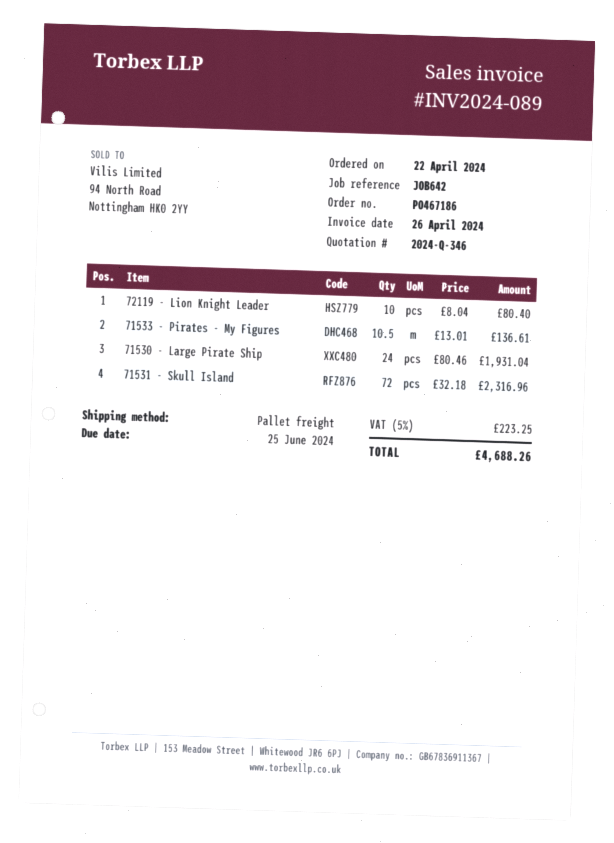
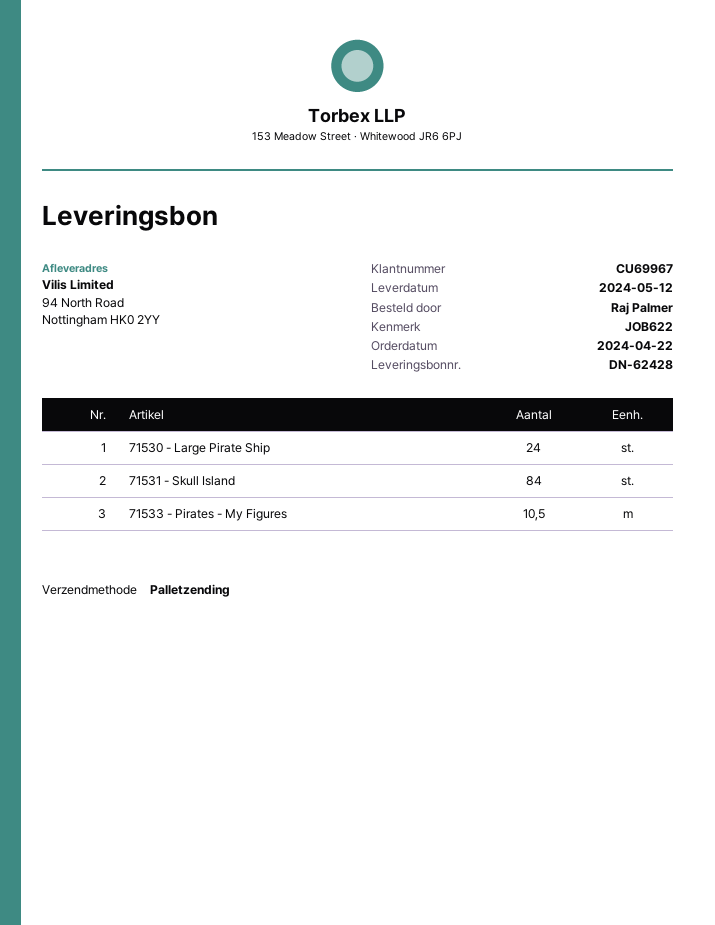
reference: JOB642 -> JOB622
72119 - Lion Knight Leader: 10 -> none
71531 - Skull Island: 72 -> 84

